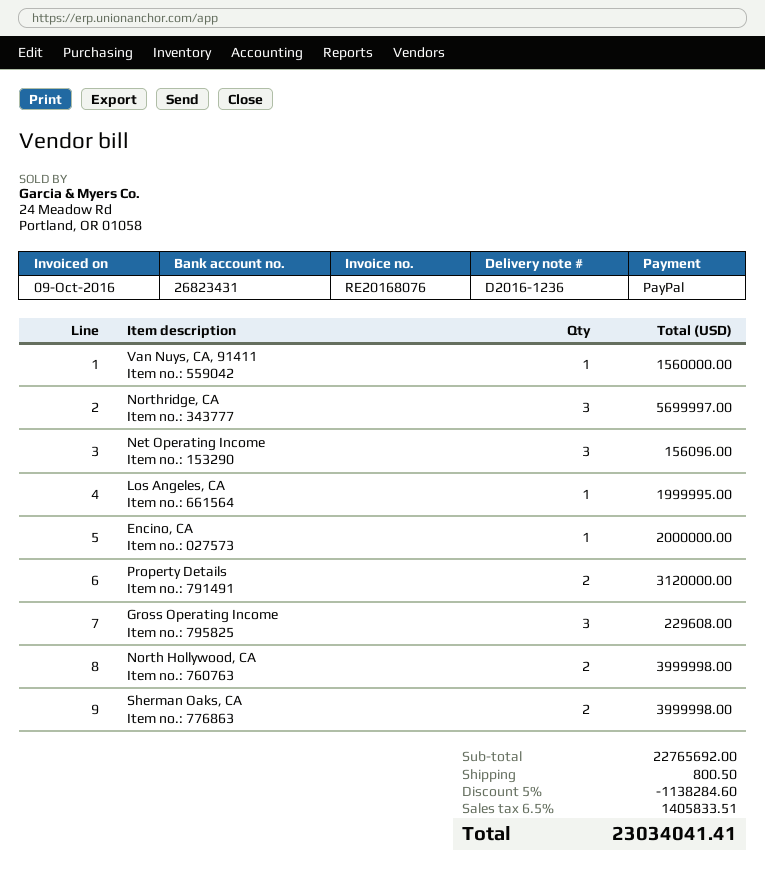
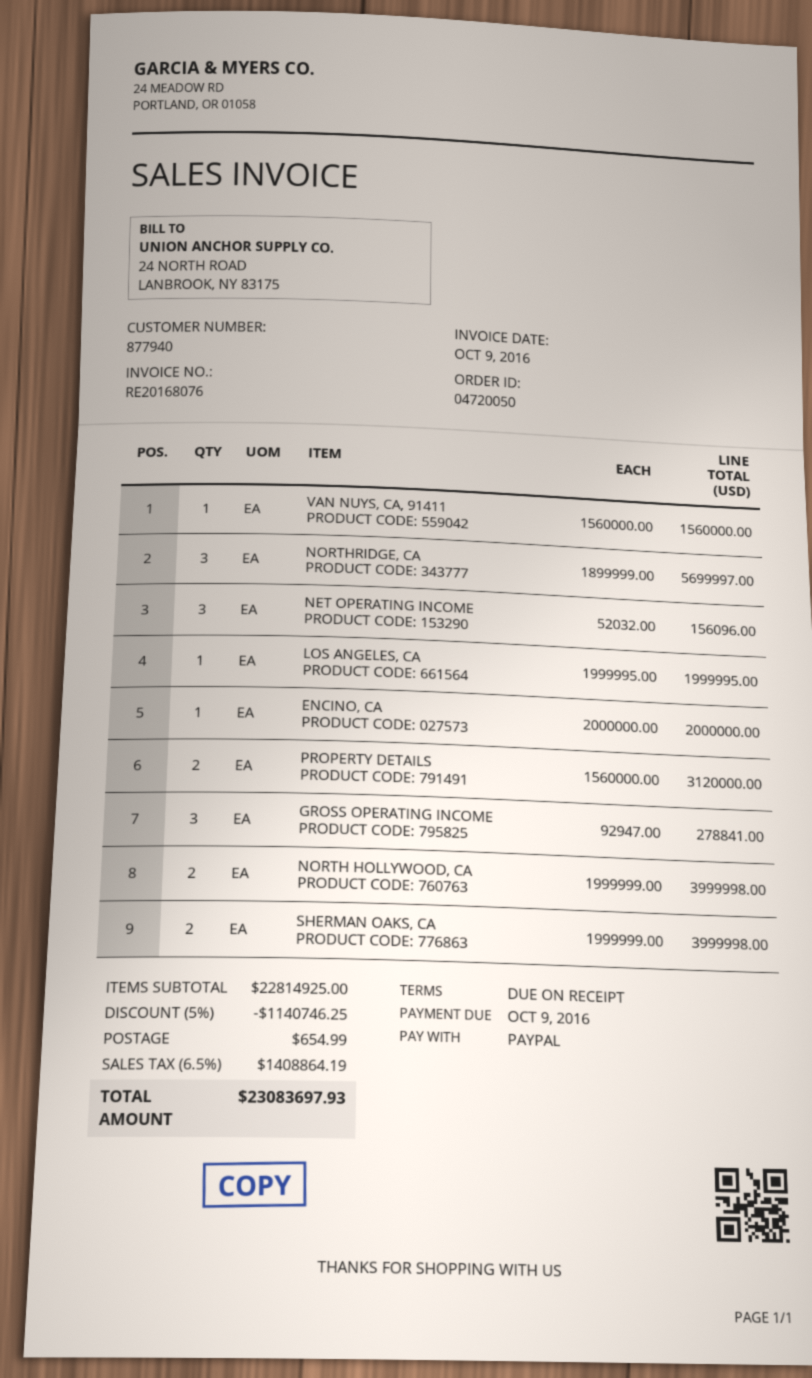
Gross Operating Income: 3 for 229608.00 -> 3 for 278841.00
subtotal: 22765692.00 -> 22814925.00
discount: 5% = 1138284.60 -> 5% = 1140746.25
shipping: 800.50 -> 654.99
tax: 6.5% = 1405833.51 -> 6.5% = 1408864.19
total: 23034041.41 -> 23083697.93

